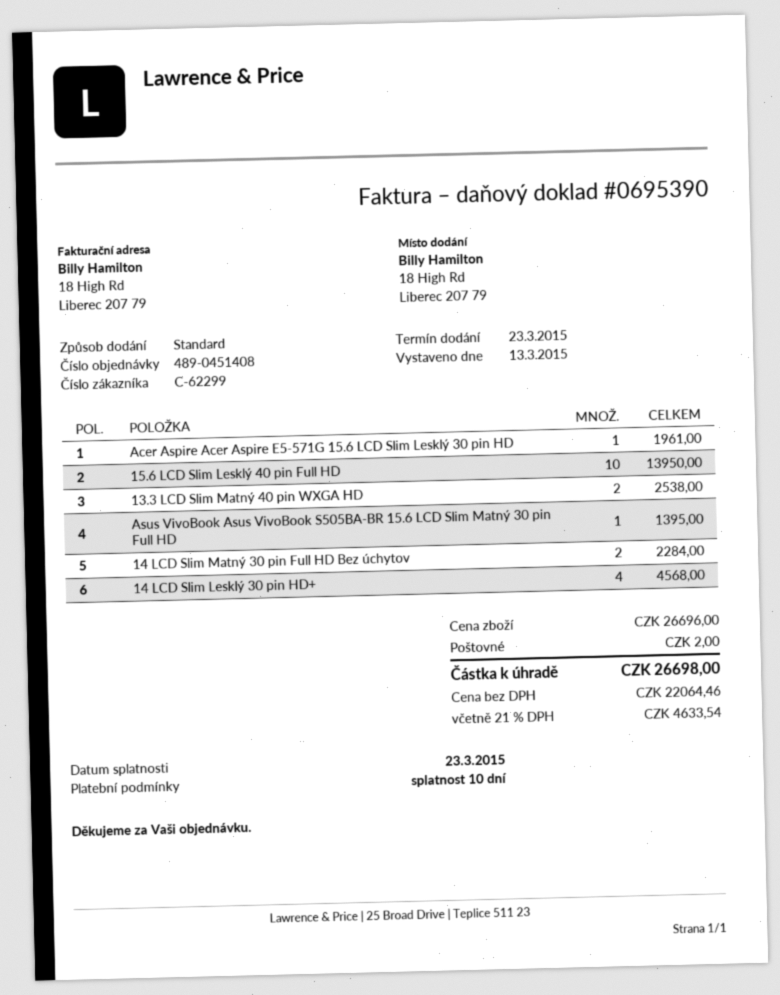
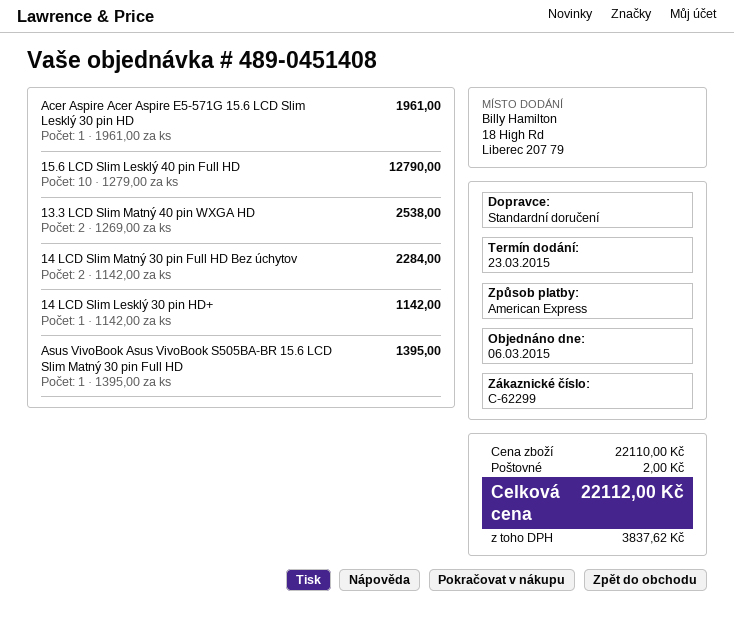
15.6 LCD Slim Lesklý 40 pin Full HD: 10 for 13950.00 -> 10 for 12790.00
14 LCD Slim Lesklý 30 pin HD+: 4 for 4568.00 -> 1 for 1142.00
subtotal: 26696.00 -> 22110.00
tax: 4633.54 -> 3837.62
total: 26698.00 -> 22112.00

